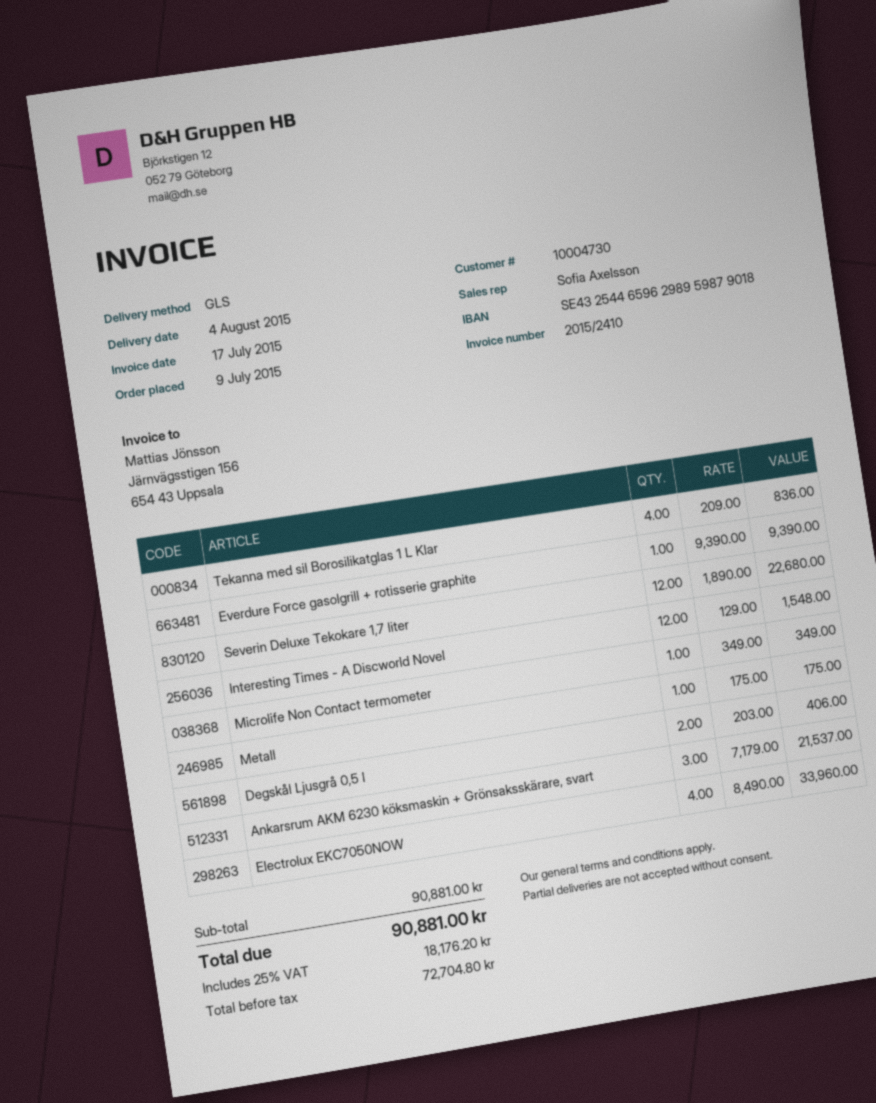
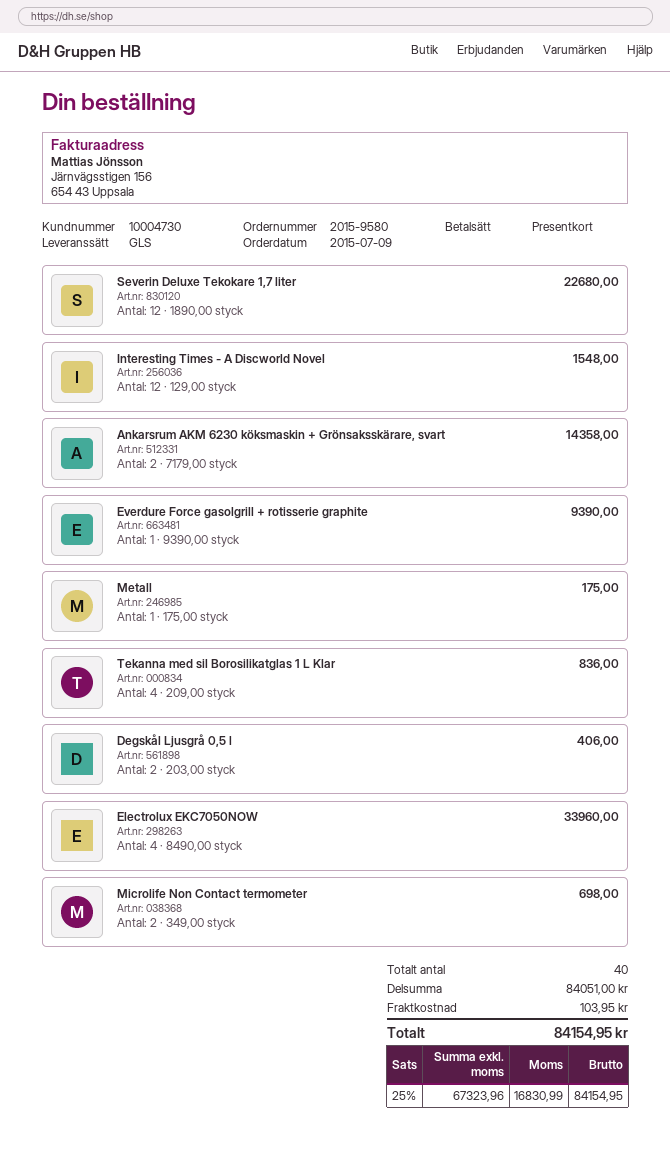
Microlife Non Contact termometer: 1 x 349.00 = 349.00 -> 2 x 349.00 = 698.00
Ankarsrum AKM 6230 köksmaskin + Grönsaksskärare, svart: 3 x 7179.00 = 21537.00 -> 2 x 7179.00 = 14358.00
subtotal: 90881.00 -> 84051.00
shipping: none -> 103.95
net: 72704.80 -> 67323.96
tax: 25% = 18176.20 -> 25% = 16830.99
total: 90881.00 -> 84154.95

